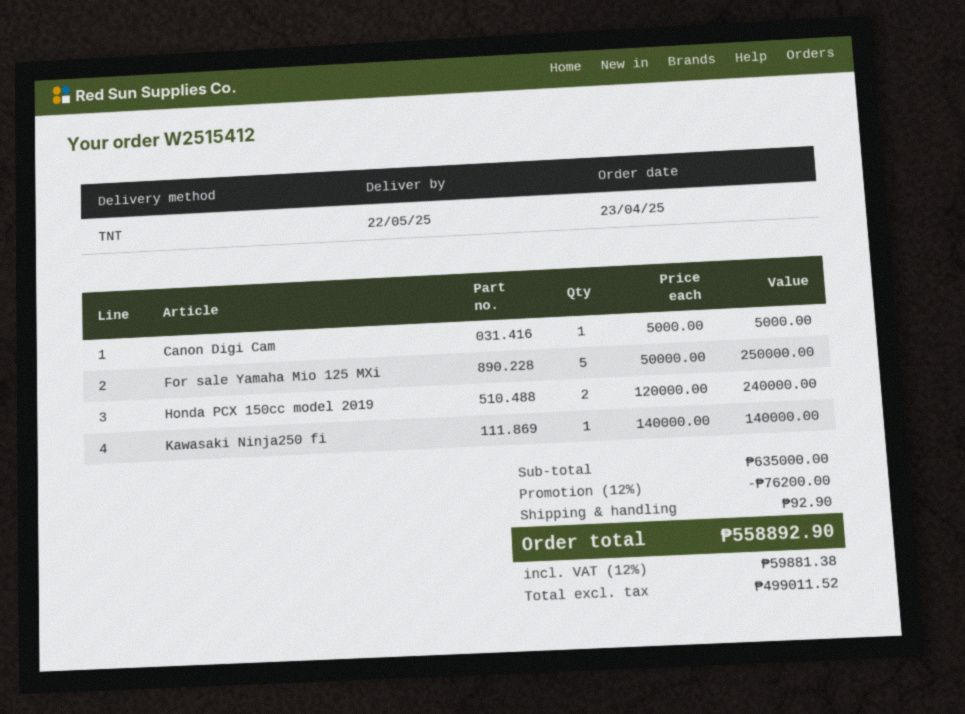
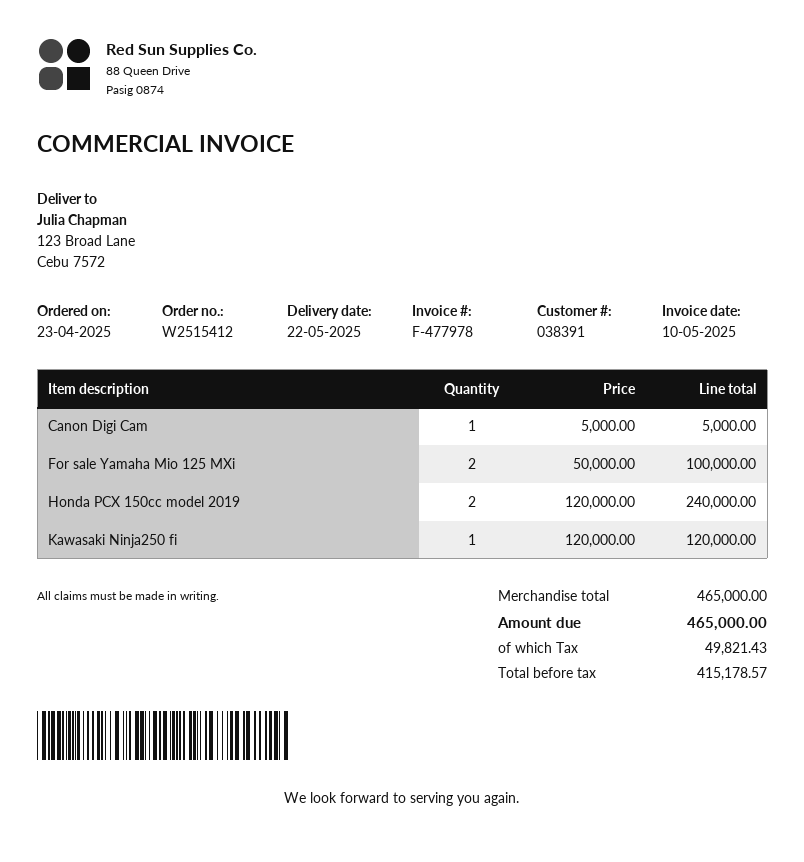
For sale Yamaha Mio 125 MXi: 5 x 50000.00 = 250000.00 -> 2 x 50000.00 = 100000.00
Kawasaki Ninja250 fi: 1 x 140000.00 = 140000.00 -> 1 x 120000.00 = 120000.00
subtotal: 635000.00 -> 465000.00
discount: 12% = 76200.00 -> none
shipping: 92.90 -> none
net: 499011.52 -> 415178.57
tax: 59881.38 -> 49821.43
total: 558892.90 -> 465000.00

